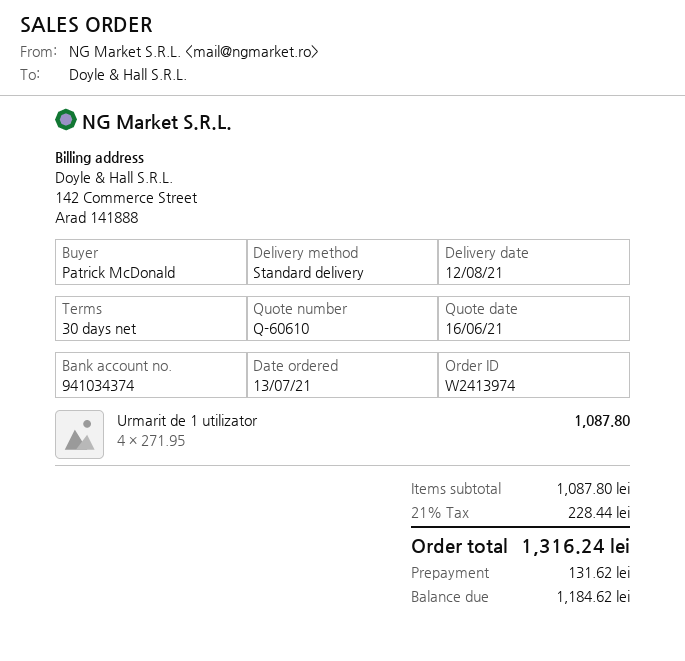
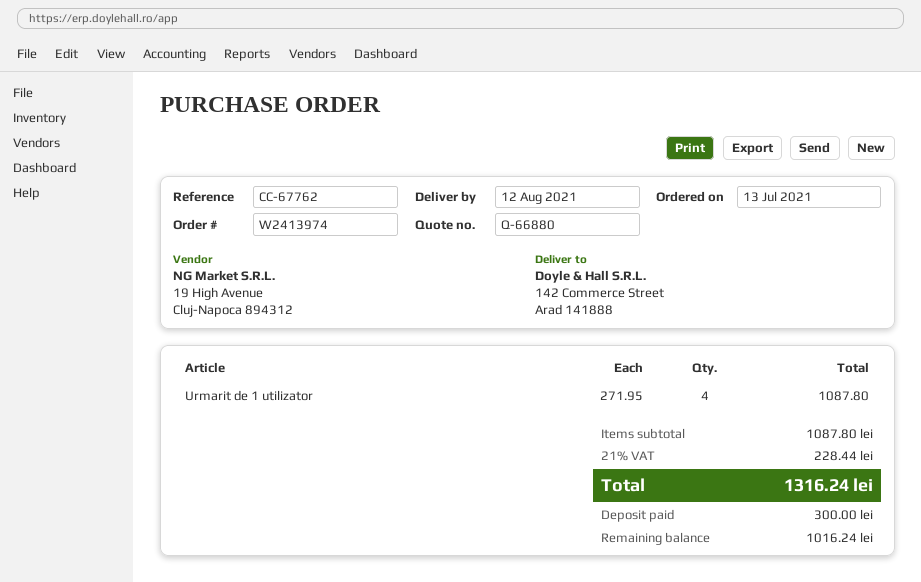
quote number: Q-60610 -> Q-66880
deposit: 131.62 -> 300.00
balance: 1184.62 -> 1016.24

